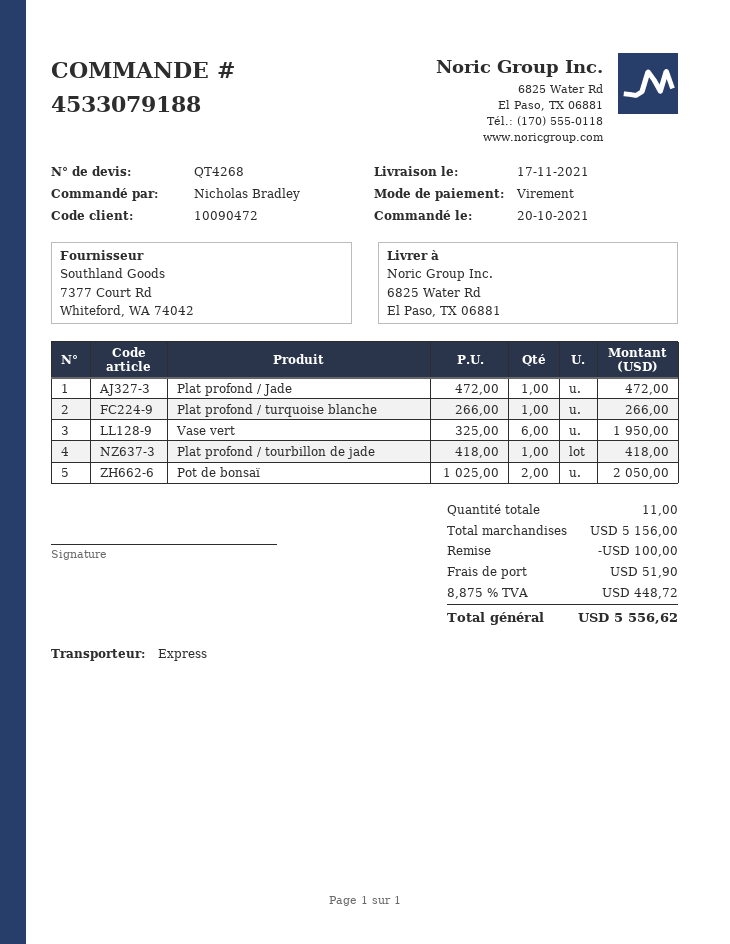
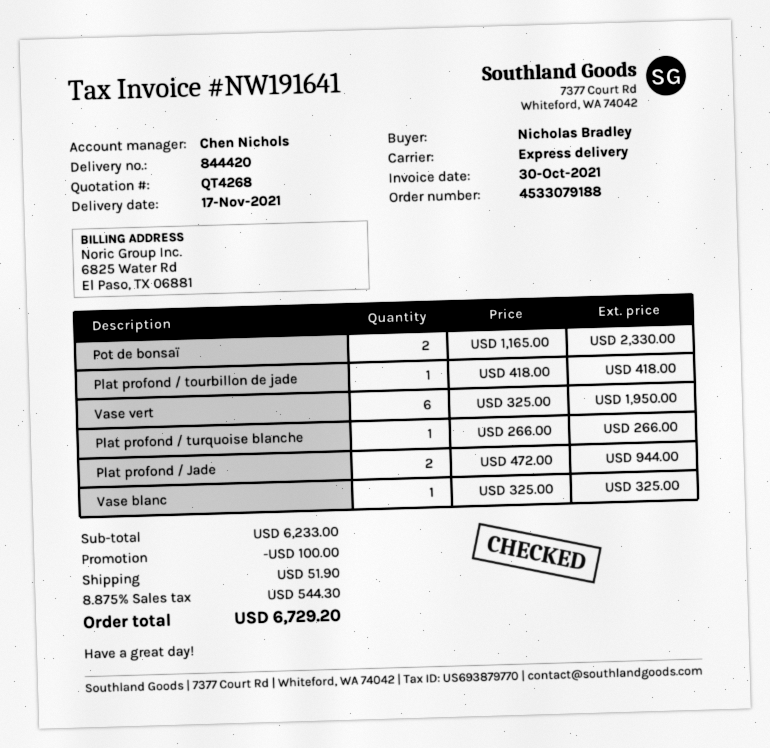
Plat profond / Jade: 1 x 472.00 = 472.00 -> 2 x 472.00 = 944.00
Pot de bonsaï: 2 x 1025.00 = 2050.00 -> 2 x 1165.00 = 2330.00
Vase blanc: none -> 1 x 325.00 = 325.00
subtotal: 5156.00 -> 6233.00
tax: 8.875% = 448.72 -> 8.875% = 544.30
total: 5556.62 -> 6729.20

